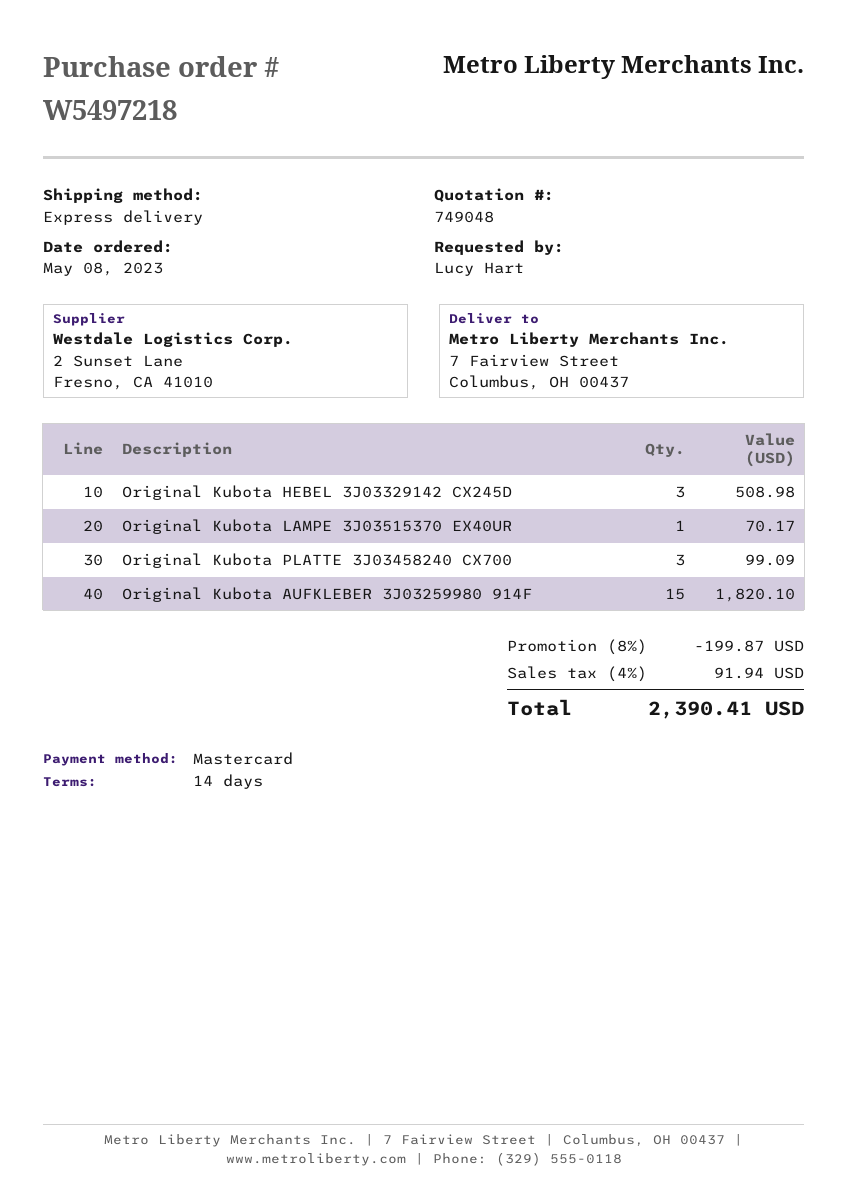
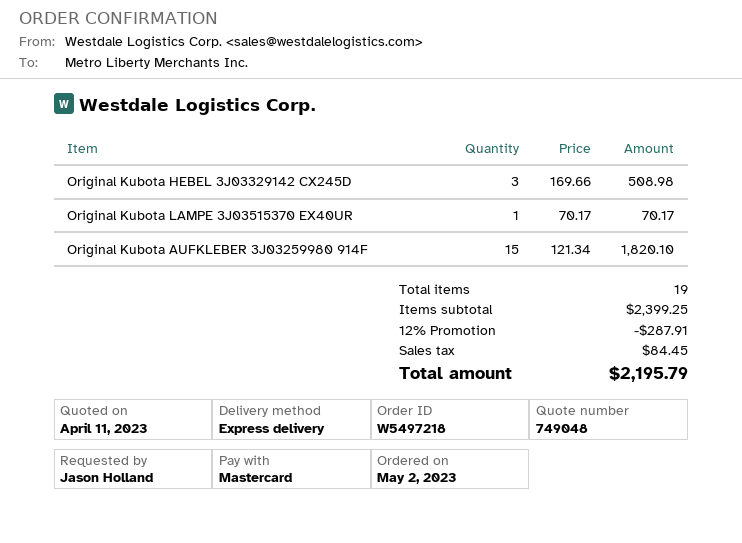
order date: 2023-05-08 -> 2023-05-02
ordered by: Lucy Hart -> Jason Holland
Original Kubota PLATTE 3J03458240 CX700: 3 for 99.09 -> none
discount: 8% = 199.87 -> 12% = 287.91
tax: 91.94 -> 84.45
total: 2390.41 -> 2195.79

